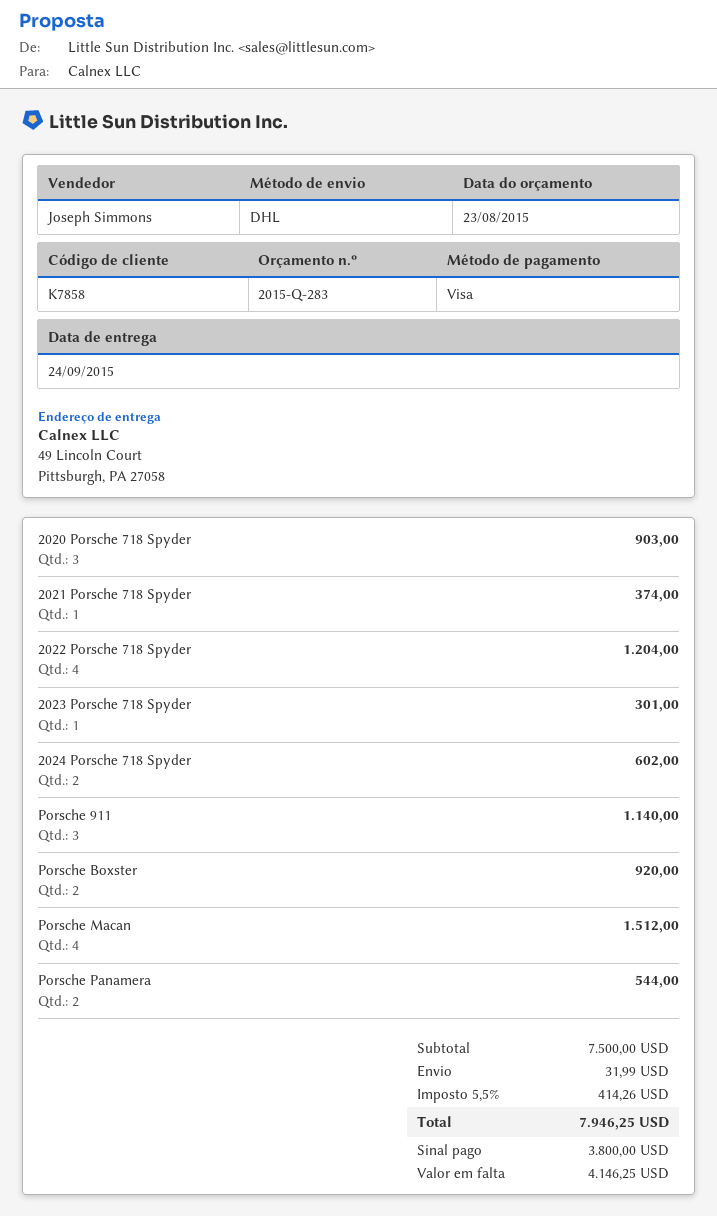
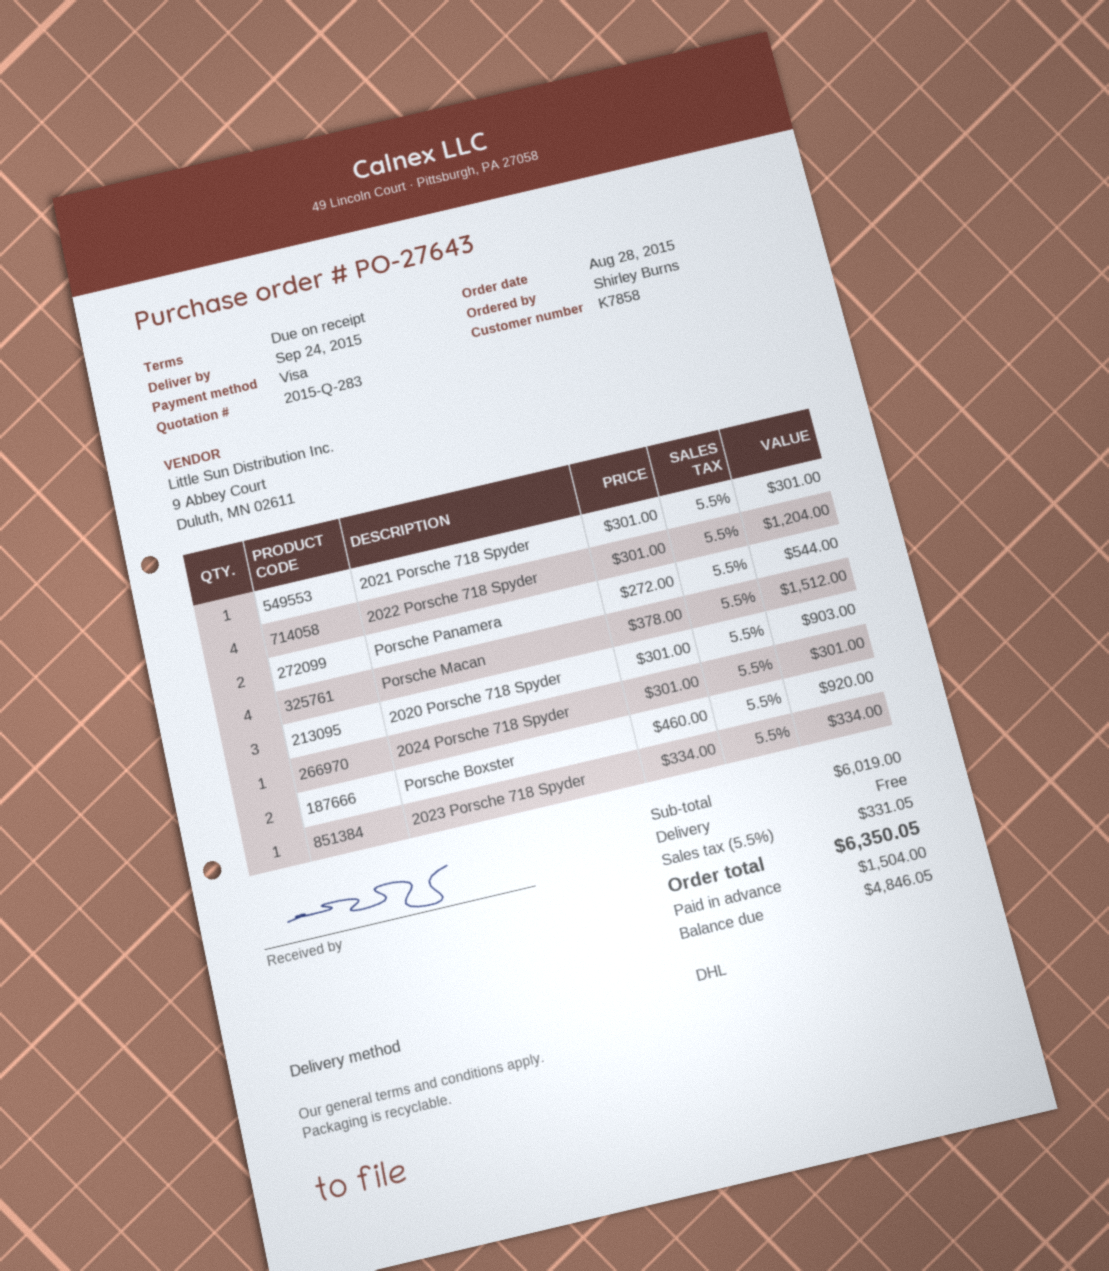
2021 Porsche 718 Spyder: 1 for 374.00 -> 1 for 301.00
2023 Porsche 718 Spyder: 1 for 301.00 -> 1 for 334.00
2024 Porsche 718 Spyder: 2 for 602.00 -> 1 for 301.00
Porsche 911: 3 for 1140.00 -> none
subtotal: 7500.00 -> 6019.00
shipping: 31.99 -> 0.00
tax: 5.5% = 414.26 -> 5.5% = 331.05
total: 7946.25 -> 6350.05
deposit: 3800.00 -> 1504.00
balance: 4146.25 -> 4846.05

